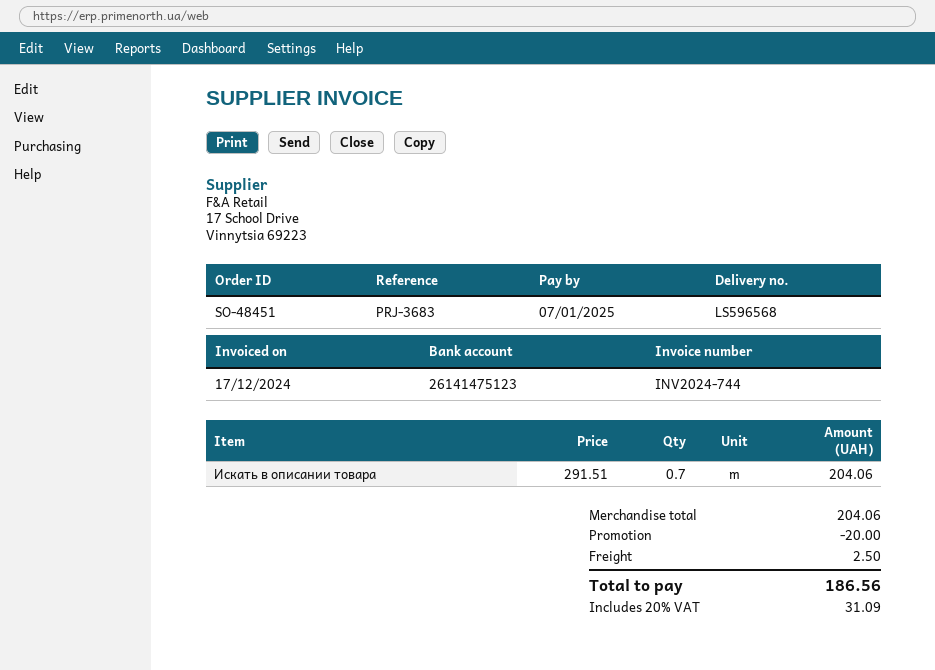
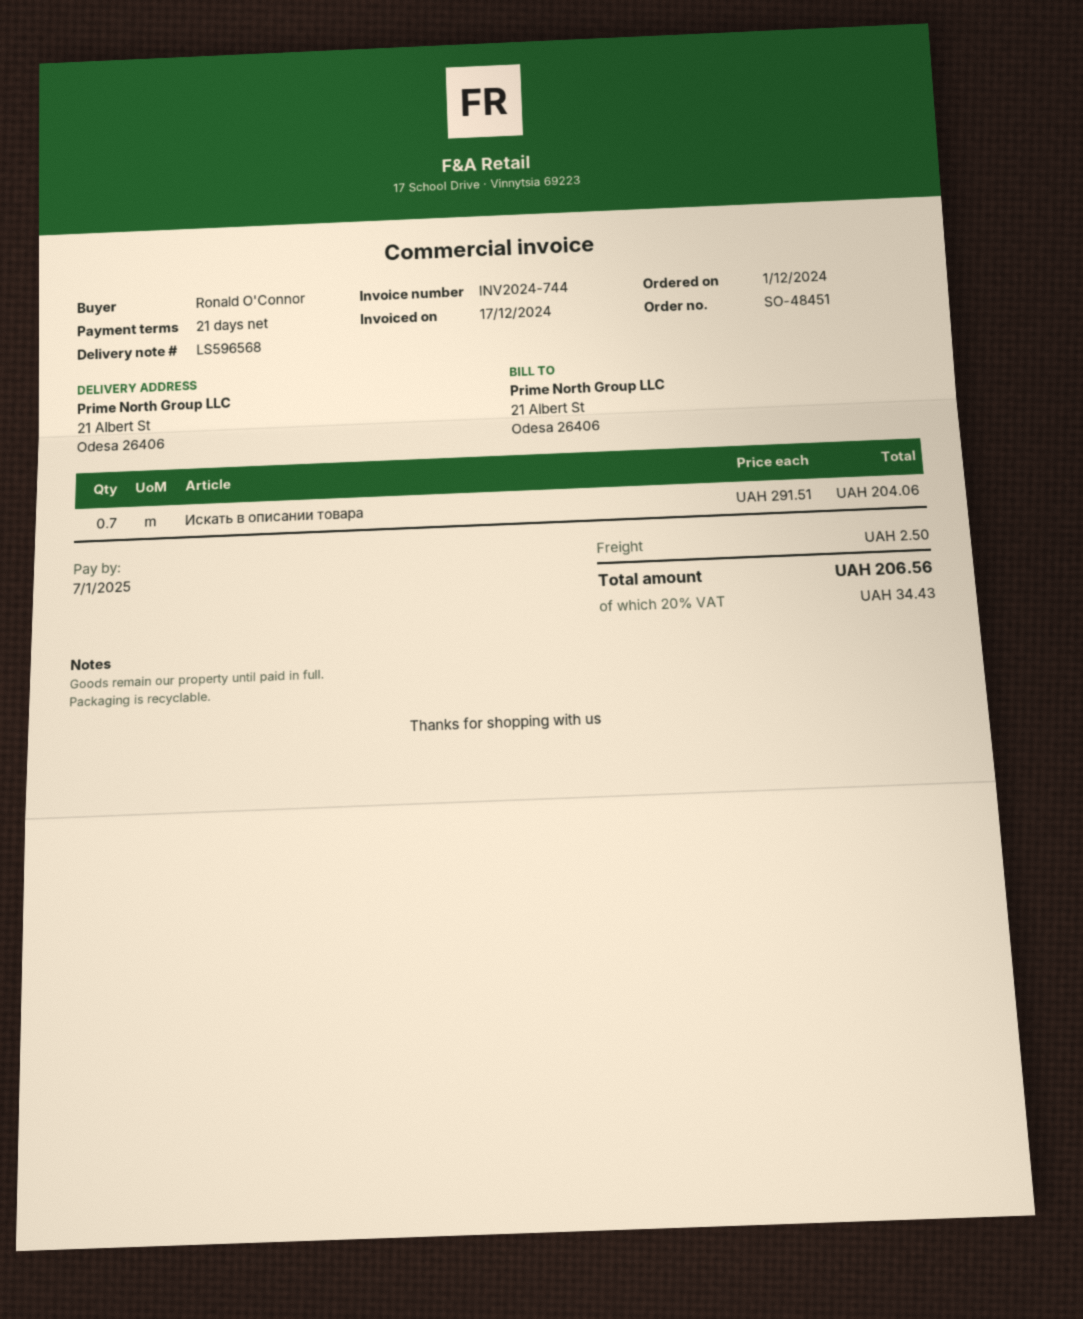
discount: 20.00 -> none
tax: 20% = 31.09 -> 20% = 34.43
total: 186.56 -> 206.56

